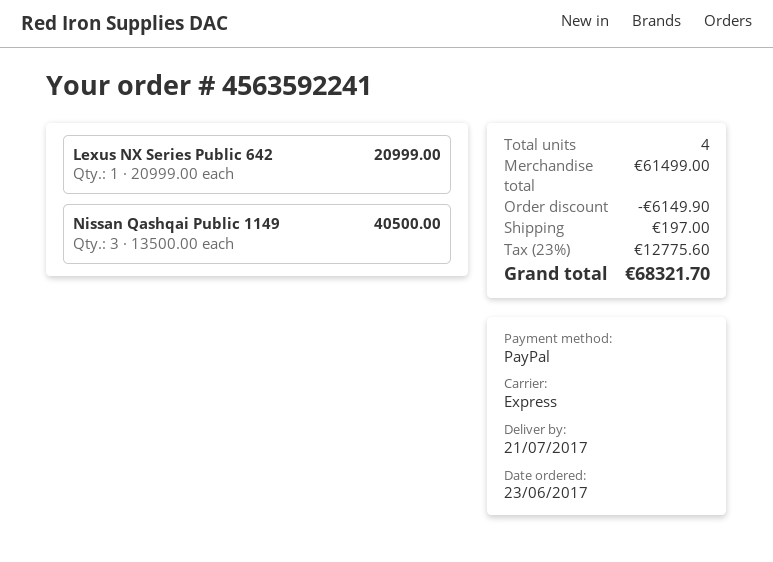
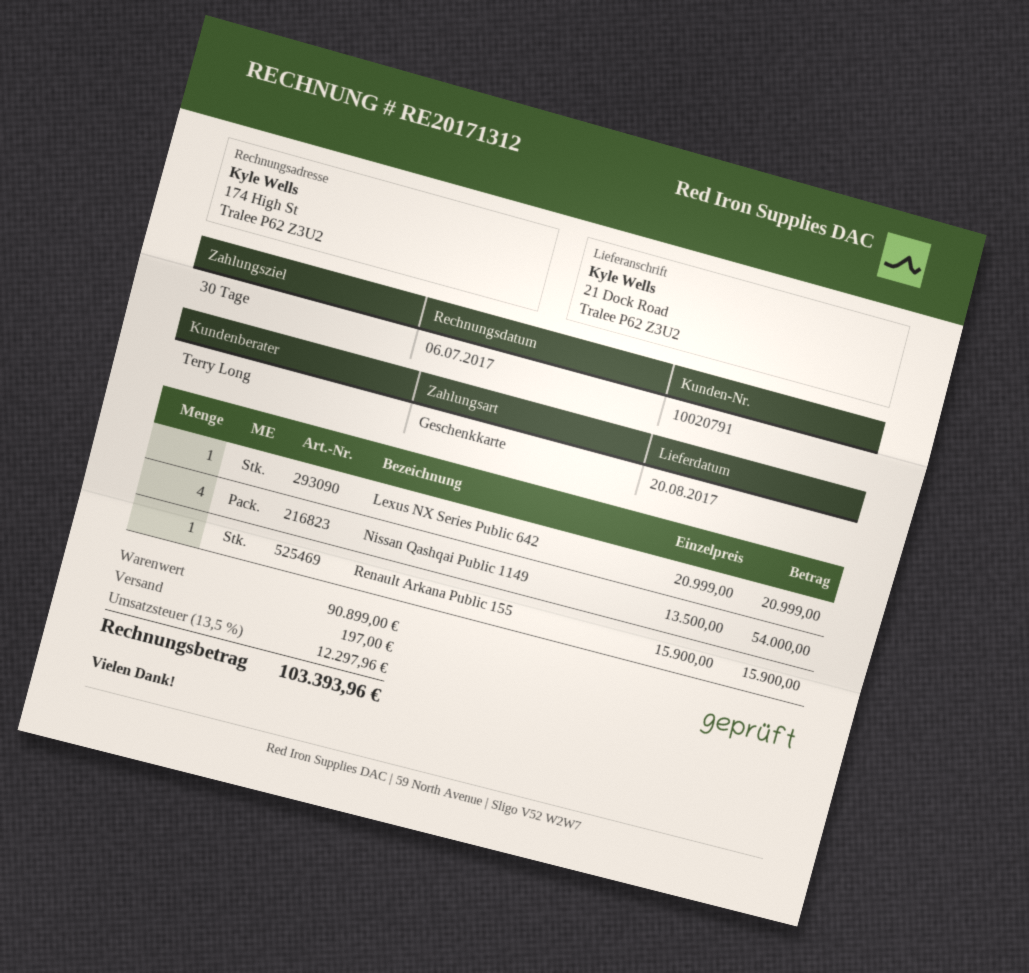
delivery date: 2017-07-21 -> 2017-08-20
payment method: PayPal -> gift card
Nissan Qashqai Public 1149: 3 x 13500.00 = 40500.00 -> 4 x 13500.00 = 54000.00
Renault Arkana Public 155: none -> 1 x 15900.00 = 15900.00
subtotal: 61499.00 -> 90899.00
discount: 6149.90 -> none
tax: 23% = 12775.60 -> 13.5% = 12297.96
total: 68321.70 -> 103393.96

